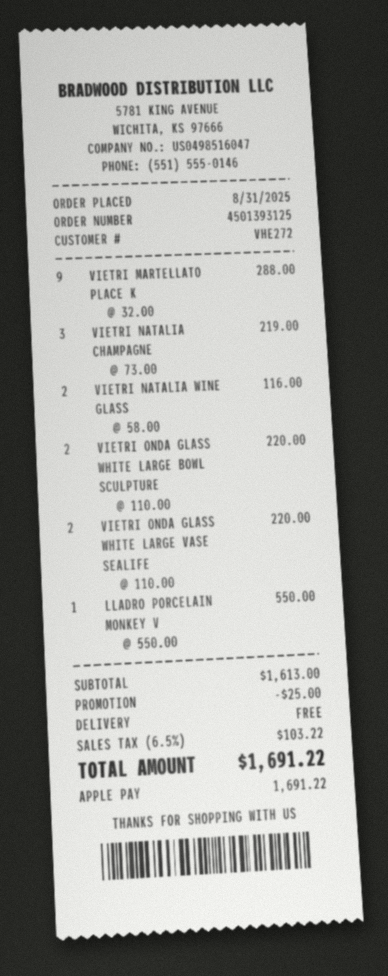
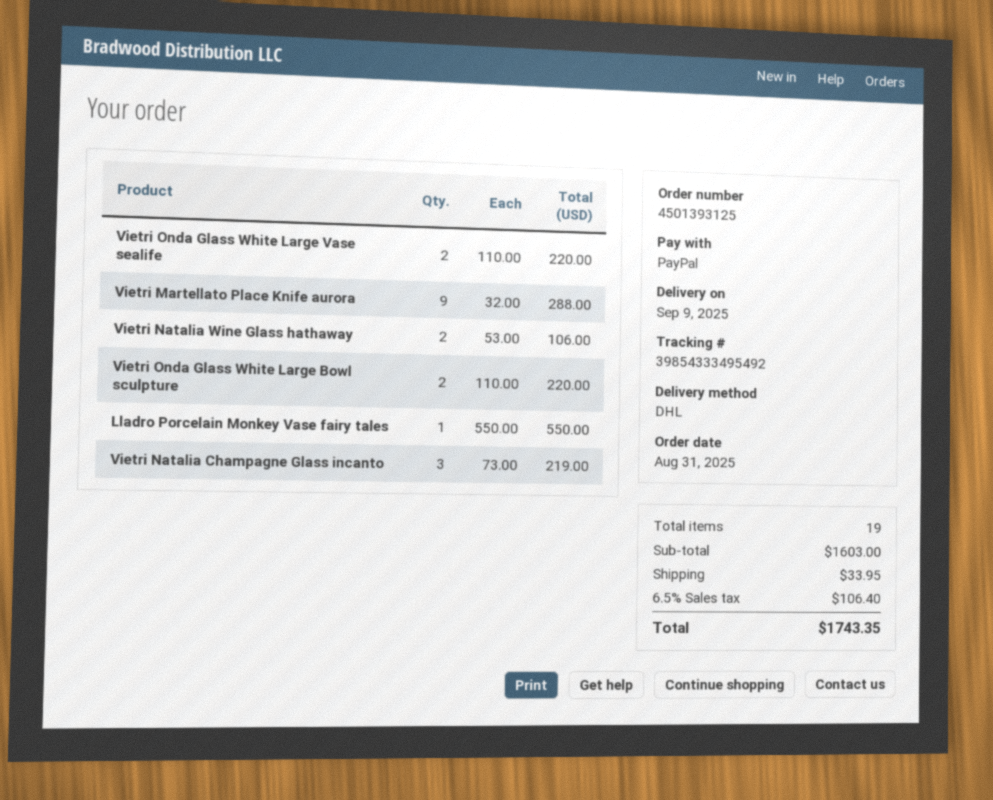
payment method: Apple Pay -> PayPal
VIETRI NATALIA WINE GLASS: 2 x 58.00 = 116.00 -> 2 x 53.00 = 106.00
subtotal: 1613.00 -> 1603.00
discount: 25.00 -> none
shipping: 0.00 -> 33.95
tax: 6.5% = 103.22 -> 6.5% = 106.40
total: 1691.22 -> 1743.35

